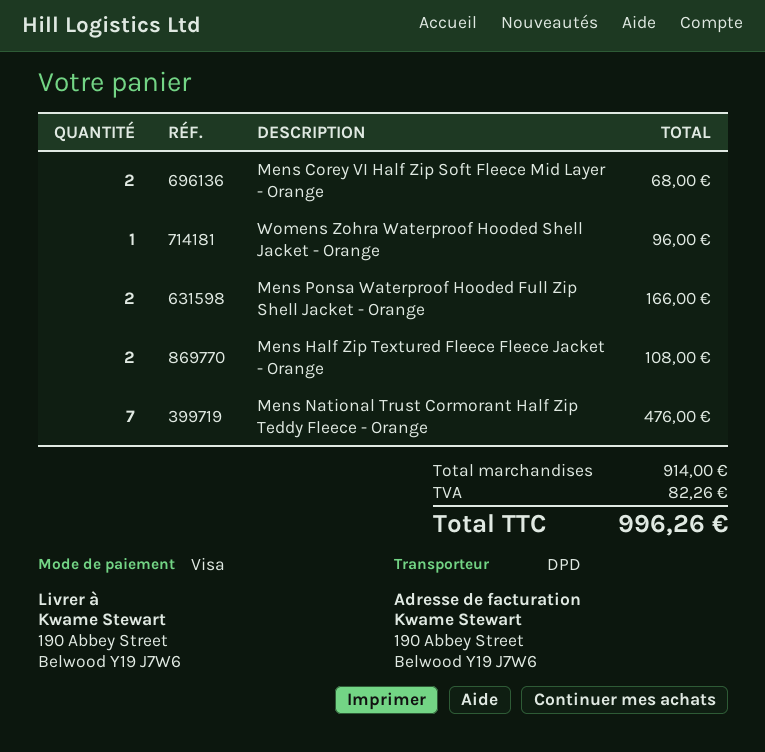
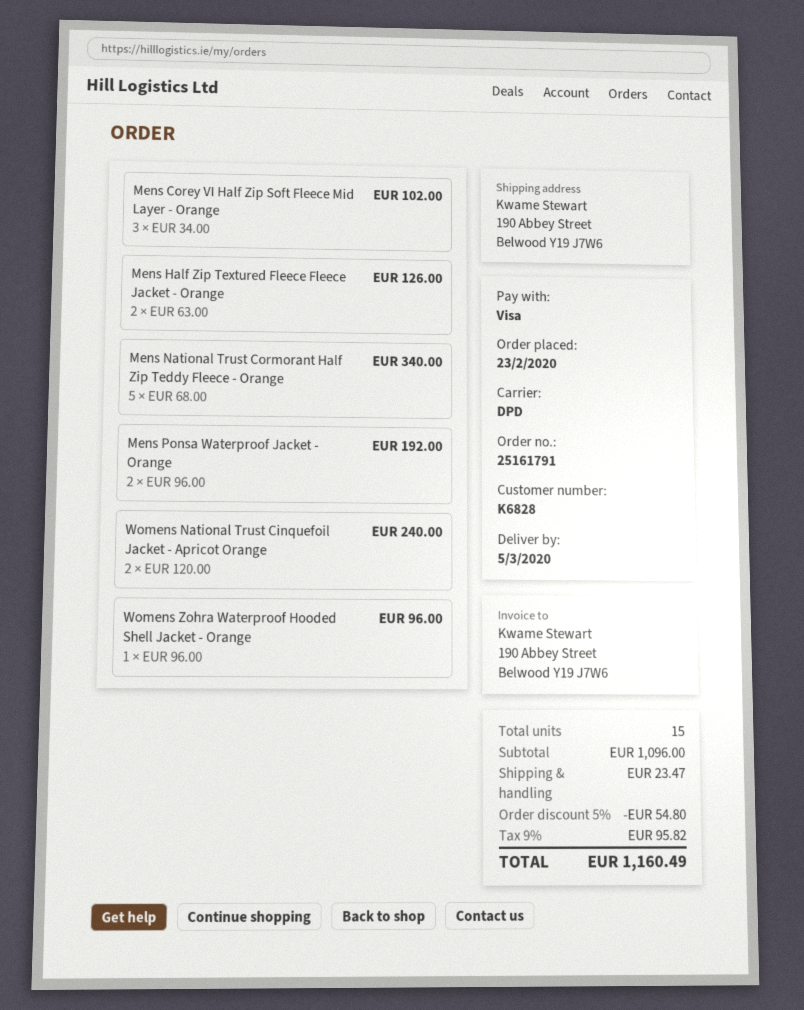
Mens Corey VI Half Zip Soft Fleece Mid Layer - Orange: 2 for 68.00 -> 3 for 102.00
Mens Ponsa Waterproof Hooded Full Zip Shell Jacket - Orange: 2 for 166.00 -> none
Mens Half Zip Textured Fleece Fleece Jacket - Orange: 2 for 108.00 -> 2 for 126.00
Mens National Trust Cormorant Half Zip Teddy Fleece - Orange: 7 for 476.00 -> 5 for 340.00
Mens Ponsa Waterproof Jacket - Orange: none -> 2 for 192.00
Womens National Trust Cinquefoil Jacket - Apricot Orange: none -> 2 for 240.00
subtotal: 914.00 -> 1096.00
discount: none -> 5% = 54.80
shipping: none -> 23.47
tax: 82.26 -> 95.82
total: 996.26 -> 1160.49

